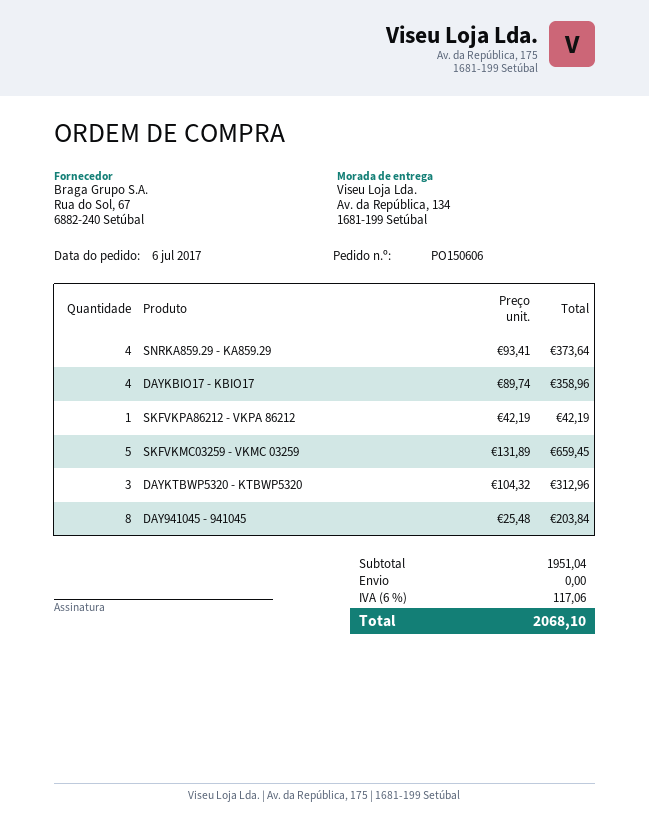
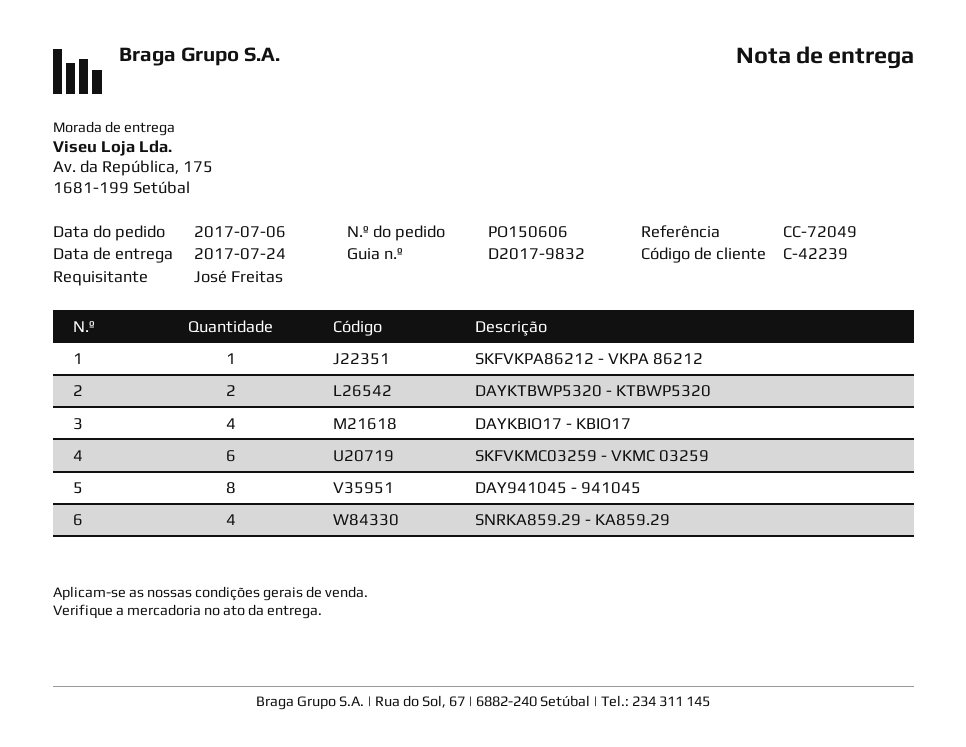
ship to: Av. da República, 134, 1681-199 Setúbal -> Av. da República, 175, 1681-199 Setúbal
SKFVKMC03259 - VKMC 03259: 5 -> 6
DAYKTBWP5320 - KTBWP5320: 3 -> 2

